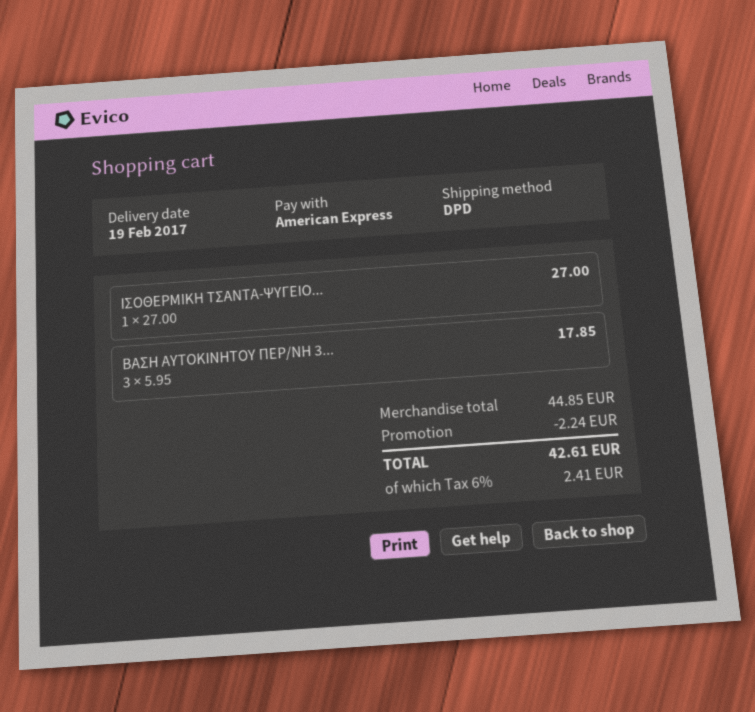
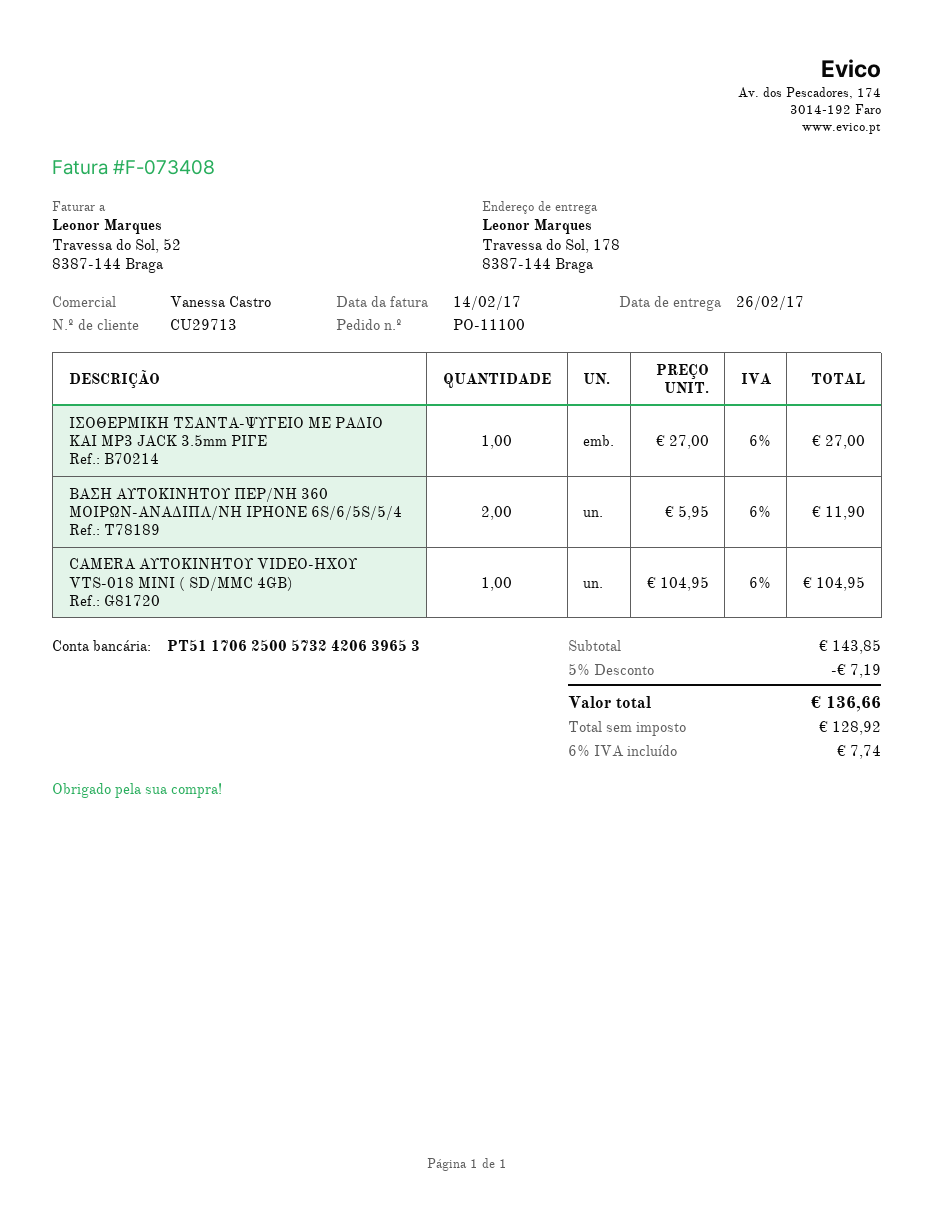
delivery date: 2017-02-19 -> 2017-02-26
ΒΑΣΗ ΑΥΤΟΚΙΝΗΤΟΥ ΠΕΡ/ΝΗ 3...: 3 x 5.95 = 17.85 -> 2 x 5.95 = 11.90
CAMERA ΑΥΤΟΚΙΝΗΤΟΥ VIDEO-ΗΧΟΥ VTS-018 ΜΙΝΙ ( SD/MMC 4GB): none -> 1 x 104.95 = 104.95
subtotal: 44.85 -> 143.85
discount: 2.24 -> 7.19
tax: 6% = 2.41 -> 6% = 7.74
total: 42.61 -> 136.66

